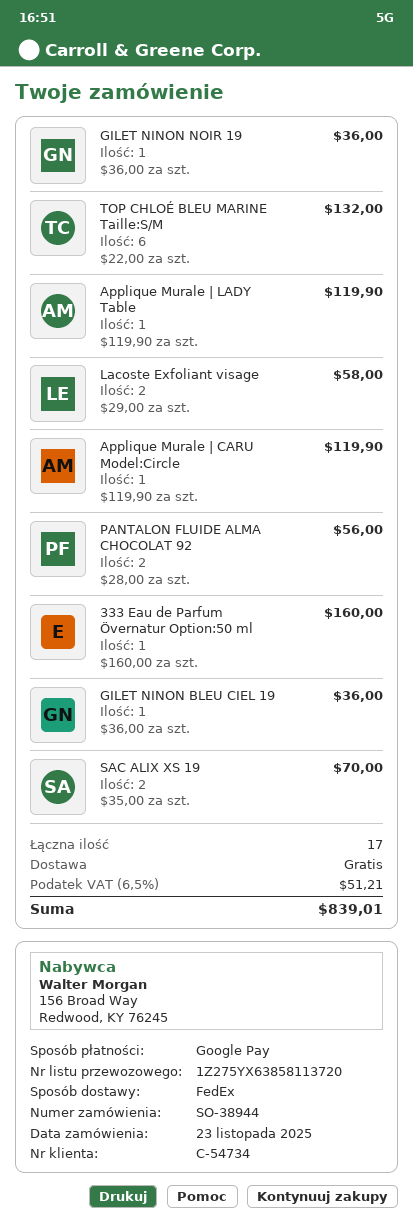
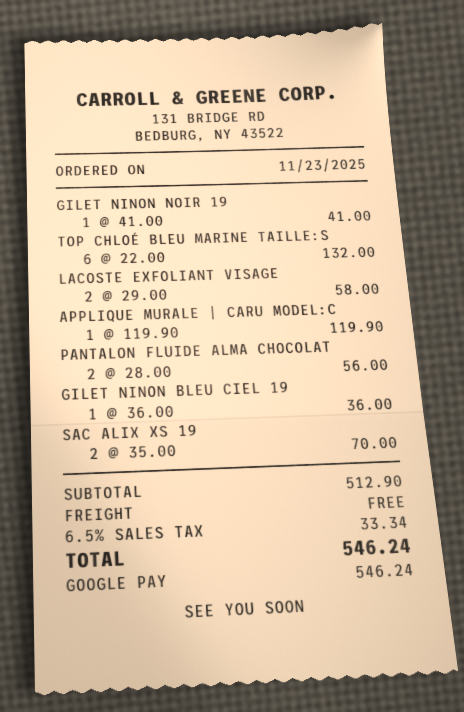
GILET NINON NOIR 19: 1 x 36.00 = 36.00 -> 1 x 41.00 = 41.00
Applique Murale | LADY Table: 1 x 119.90 = 119.90 -> none
333 Eau de Parfum Övernatur Option:50 ml: 1 x 160.00 = 160.00 -> none
tax: 6.5% = 51.21 -> 6.5% = 33.34
total: 839.01 -> 546.24

